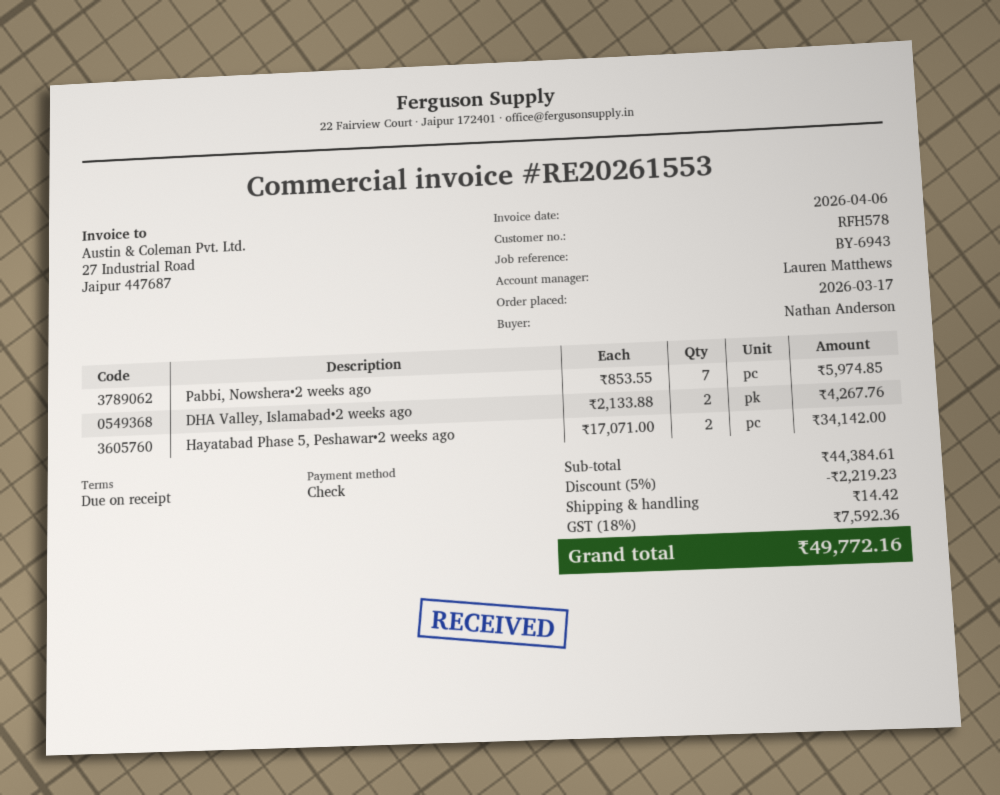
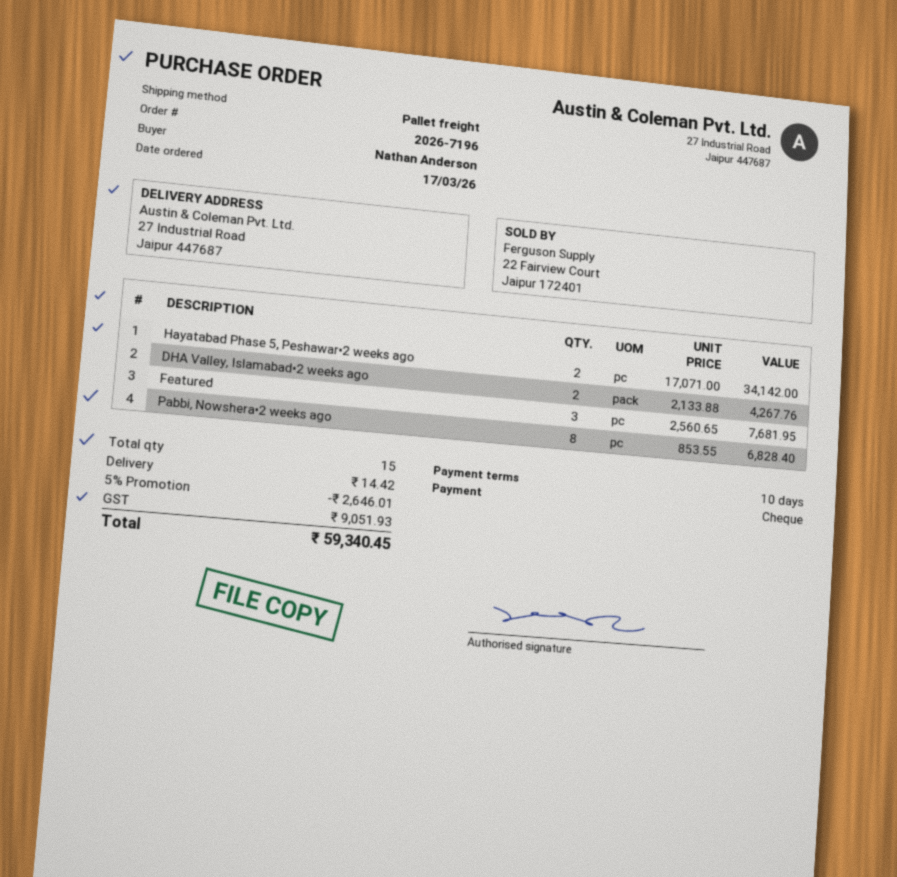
payment terms: on receipt -> 10 days
Pabbi, Nowshera•2 weeks ago: 7 x 853.55 = 5974.85 -> 8 x 853.55 = 6828.40
Featured: none -> 3 x 2560.65 = 7681.95
discount: 5% = 2219.23 -> 5% = 2646.01
tax: 7592.36 -> 9051.93
total: 49772.16 -> 59340.45

